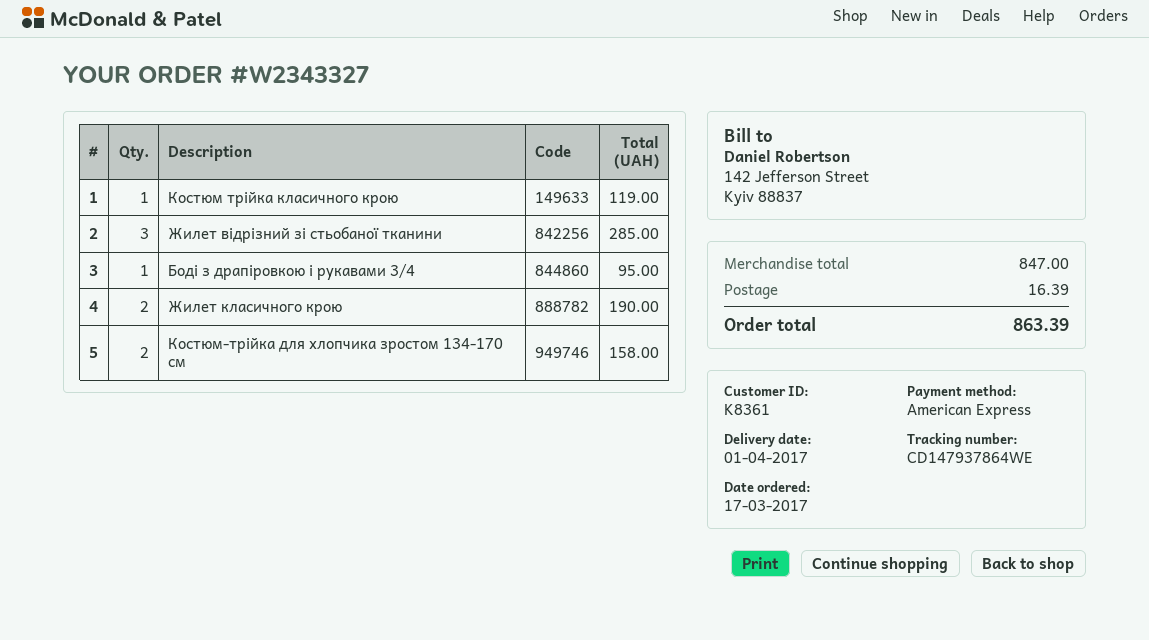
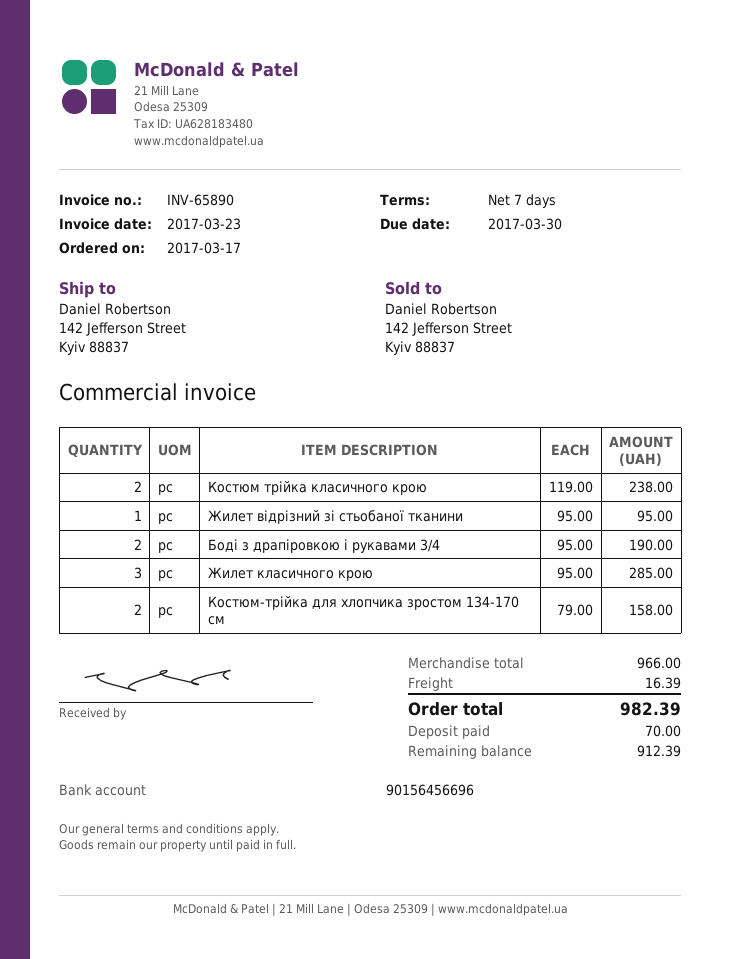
Костюм трійка класичного крою: 1 for 119.00 -> 2 for 238.00
Жилет відрізний зі стьобаної тканини: 3 for 285.00 -> 1 for 95.00
Боді з драпіровкою і рукавами 3/4: 1 for 95.00 -> 2 for 190.00
Жилет класичного крою: 2 for 190.00 -> 3 for 285.00
subtotal: 847.00 -> 966.00
total: 863.39 -> 982.39

